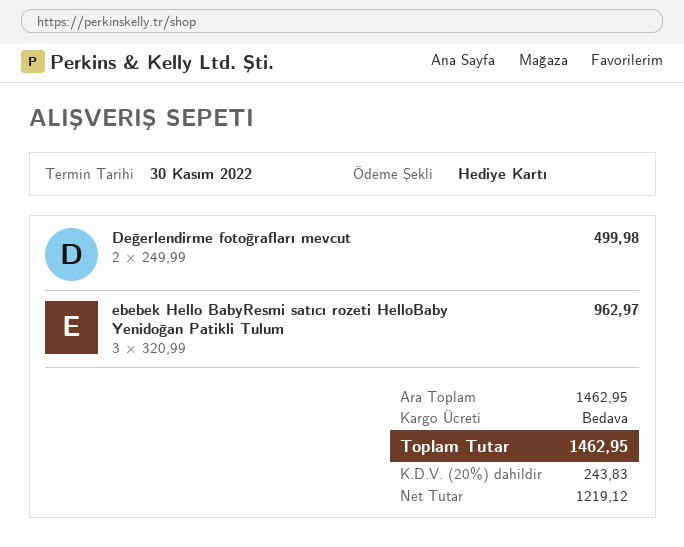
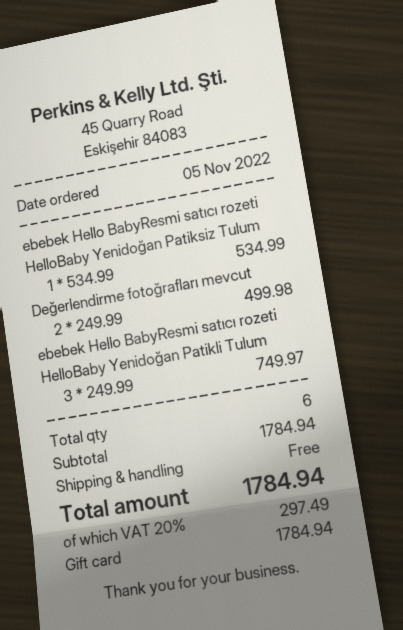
ebebek Hello BabyResmi satıcı rozeti HelloBaby Yenidoğan Patikli Tulum: 3 x 320.99 = 962.97 -> 3 x 249.99 = 749.97
ebebek Hello BabyResmi satıcı rozeti HelloBaby Yenidoğan Patiksiz Tulum: none -> 1 x 534.99 = 534.99
subtotal: 1462.95 -> 1784.94
tax: 20% = 243.83 -> 20% = 297.49
total: 1462.95 -> 1784.94

